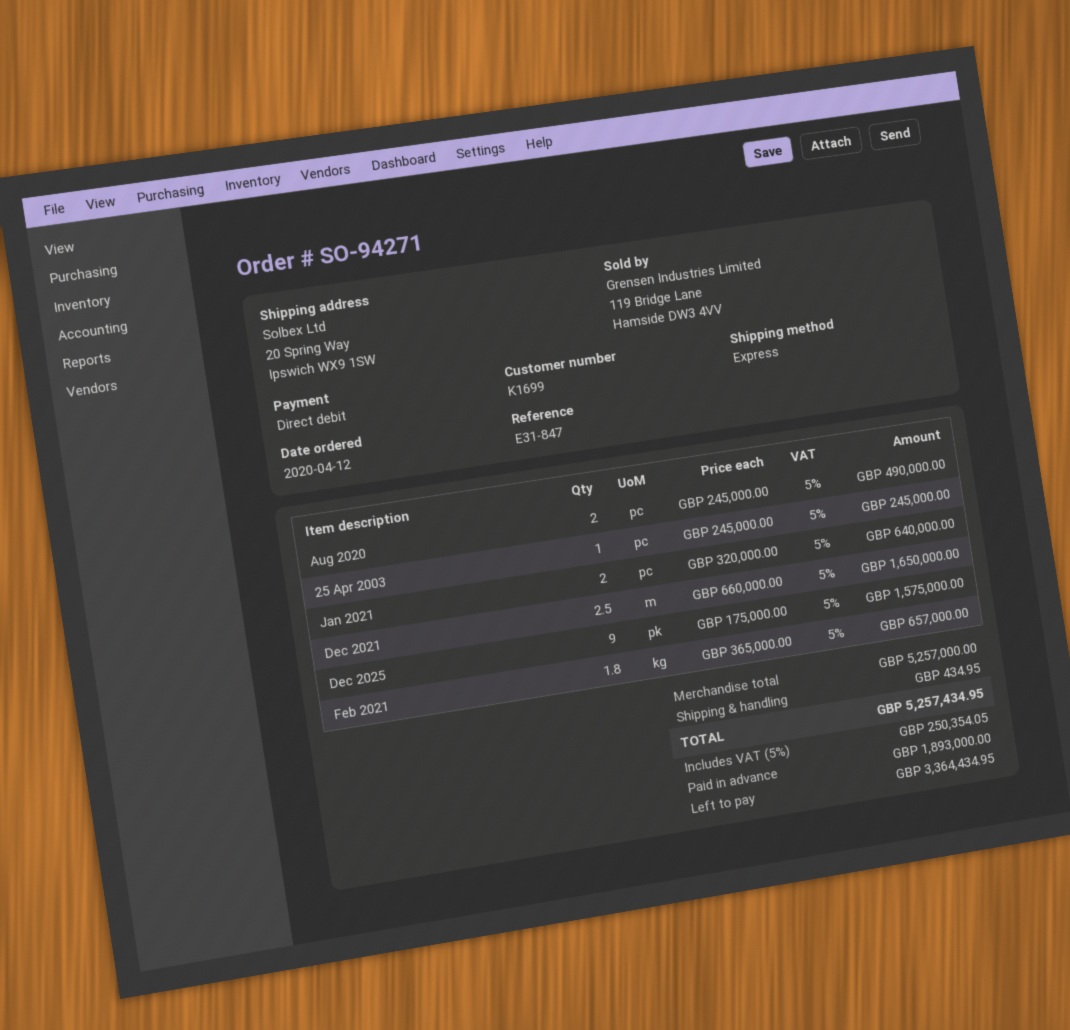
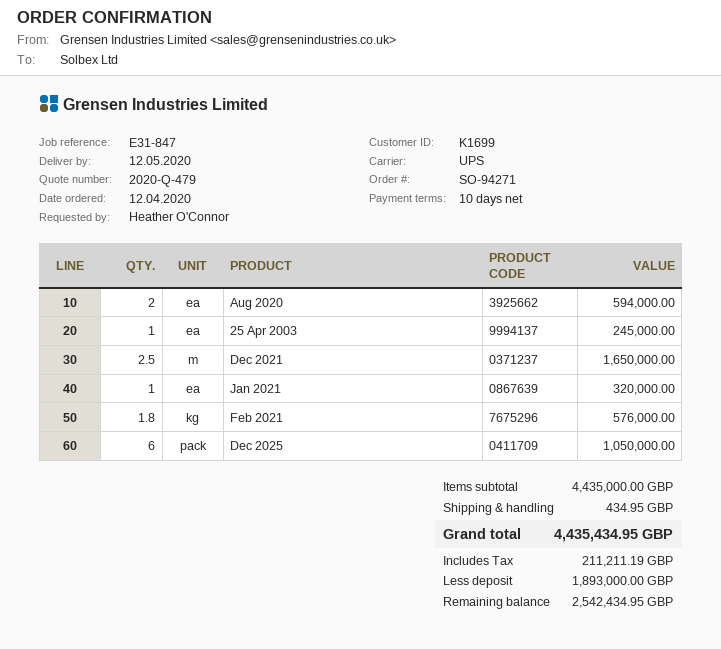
shipping method: express -> UPS
Aug 2020: 2 for 490000.00 -> 2 for 594000.00
Jan 2021: 2 for 640000.00 -> 1 for 320000.00
Dec 2025: 9 for 1575000.00 -> 6 for 1050000.00
Feb 2021: 1.8 for 657000.00 -> 1.8 for 576000.00
subtotal: 5257000.00 -> 4435000.00
tax: 250354.05 -> 211211.19
total: 5257434.95 -> 4435434.95
balance: 3364434.95 -> 2542434.95

